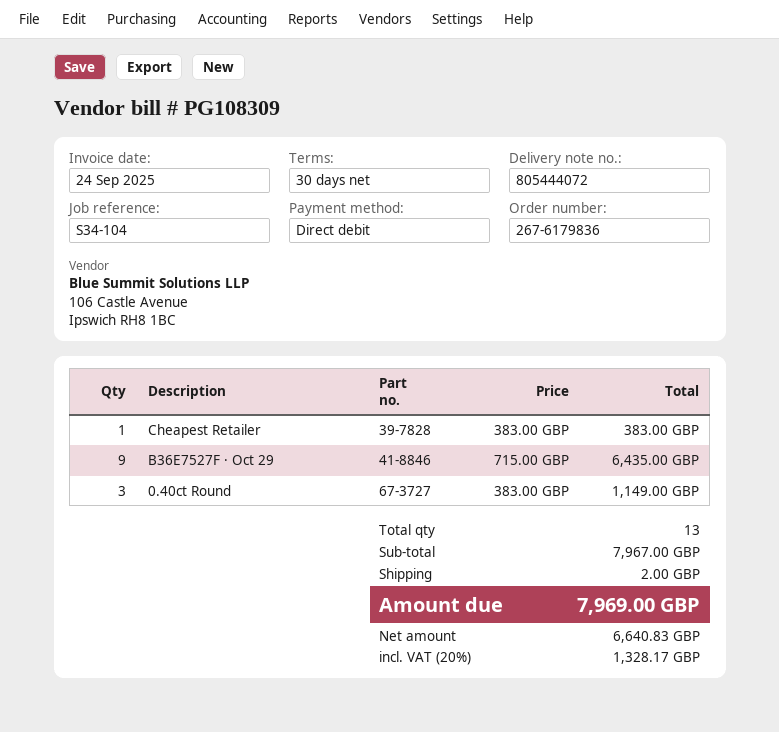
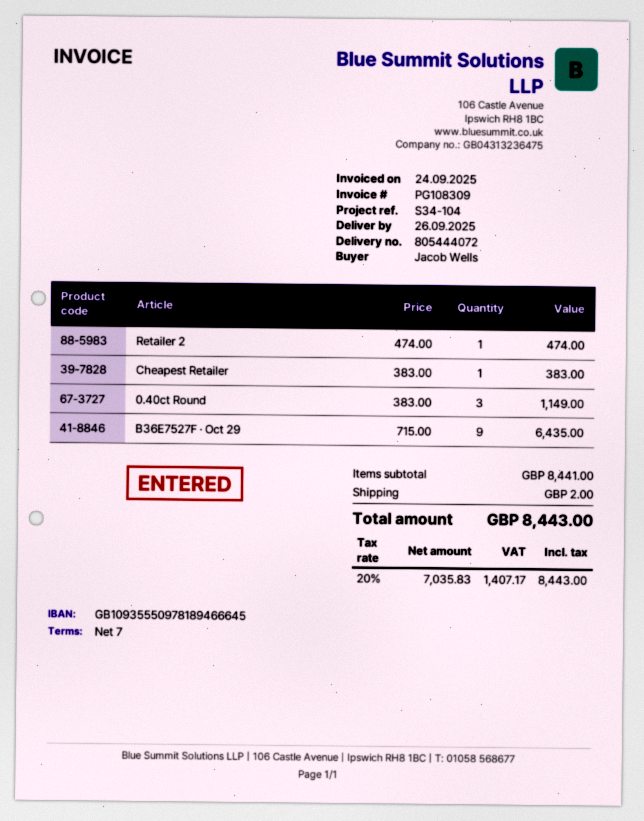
payment terms: 30 days -> 7 days
Retailer 2: none -> 1 x 474.00 = 474.00
subtotal: 7967.00 -> 8441.00
net: 6640.83 -> 7035.83
tax: 20% = 1328.17 -> 20% = 1407.17
total: 7969.00 -> 8443.00

